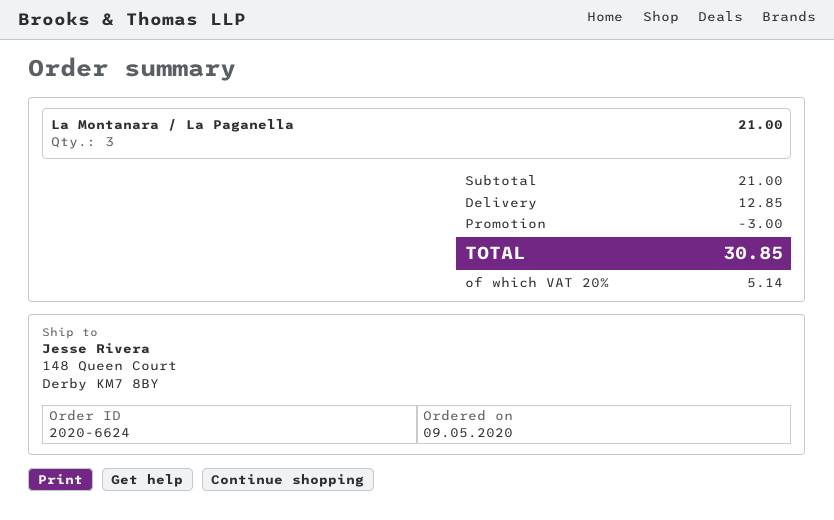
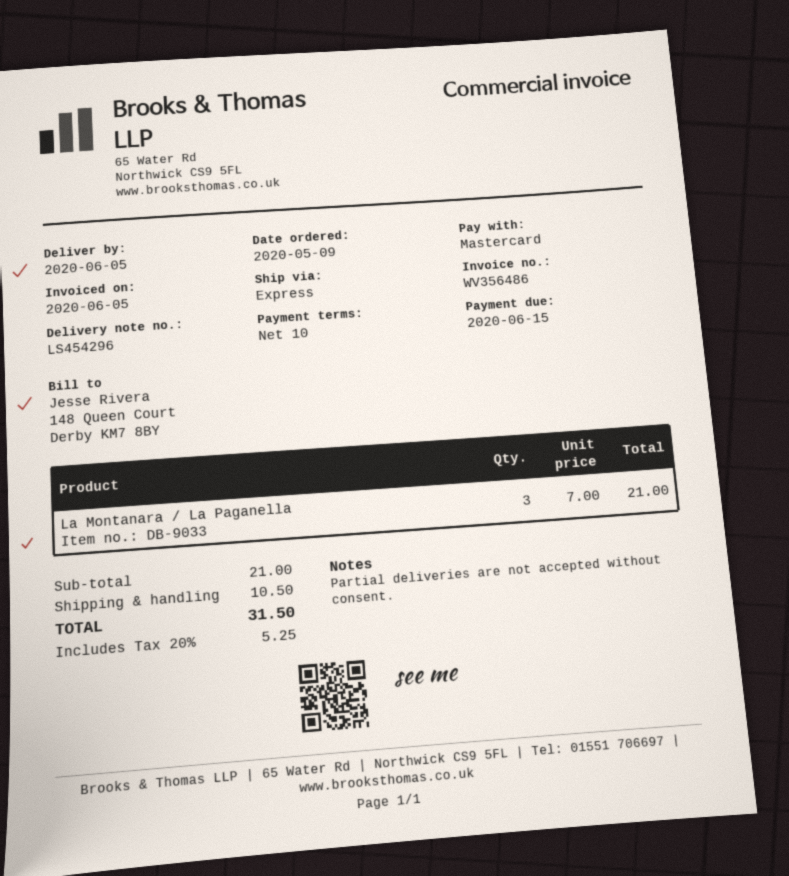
discount: 3.00 -> none
shipping: 12.85 -> 10.50
tax: 20% = 5.14 -> 20% = 5.25
total: 30.85 -> 31.50

